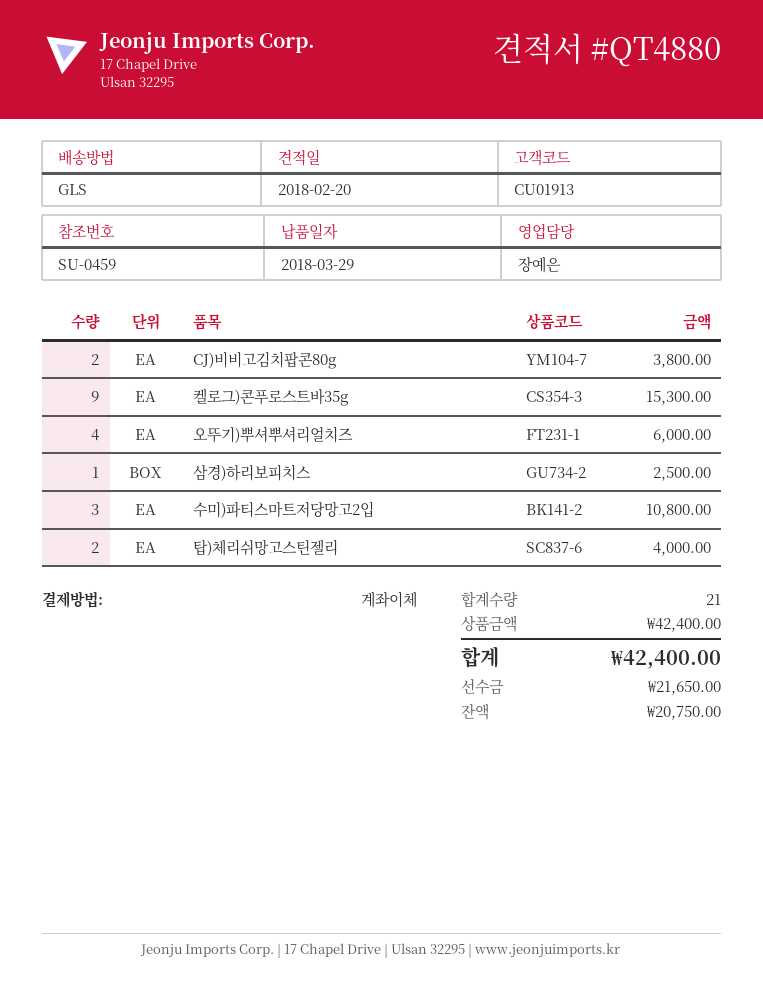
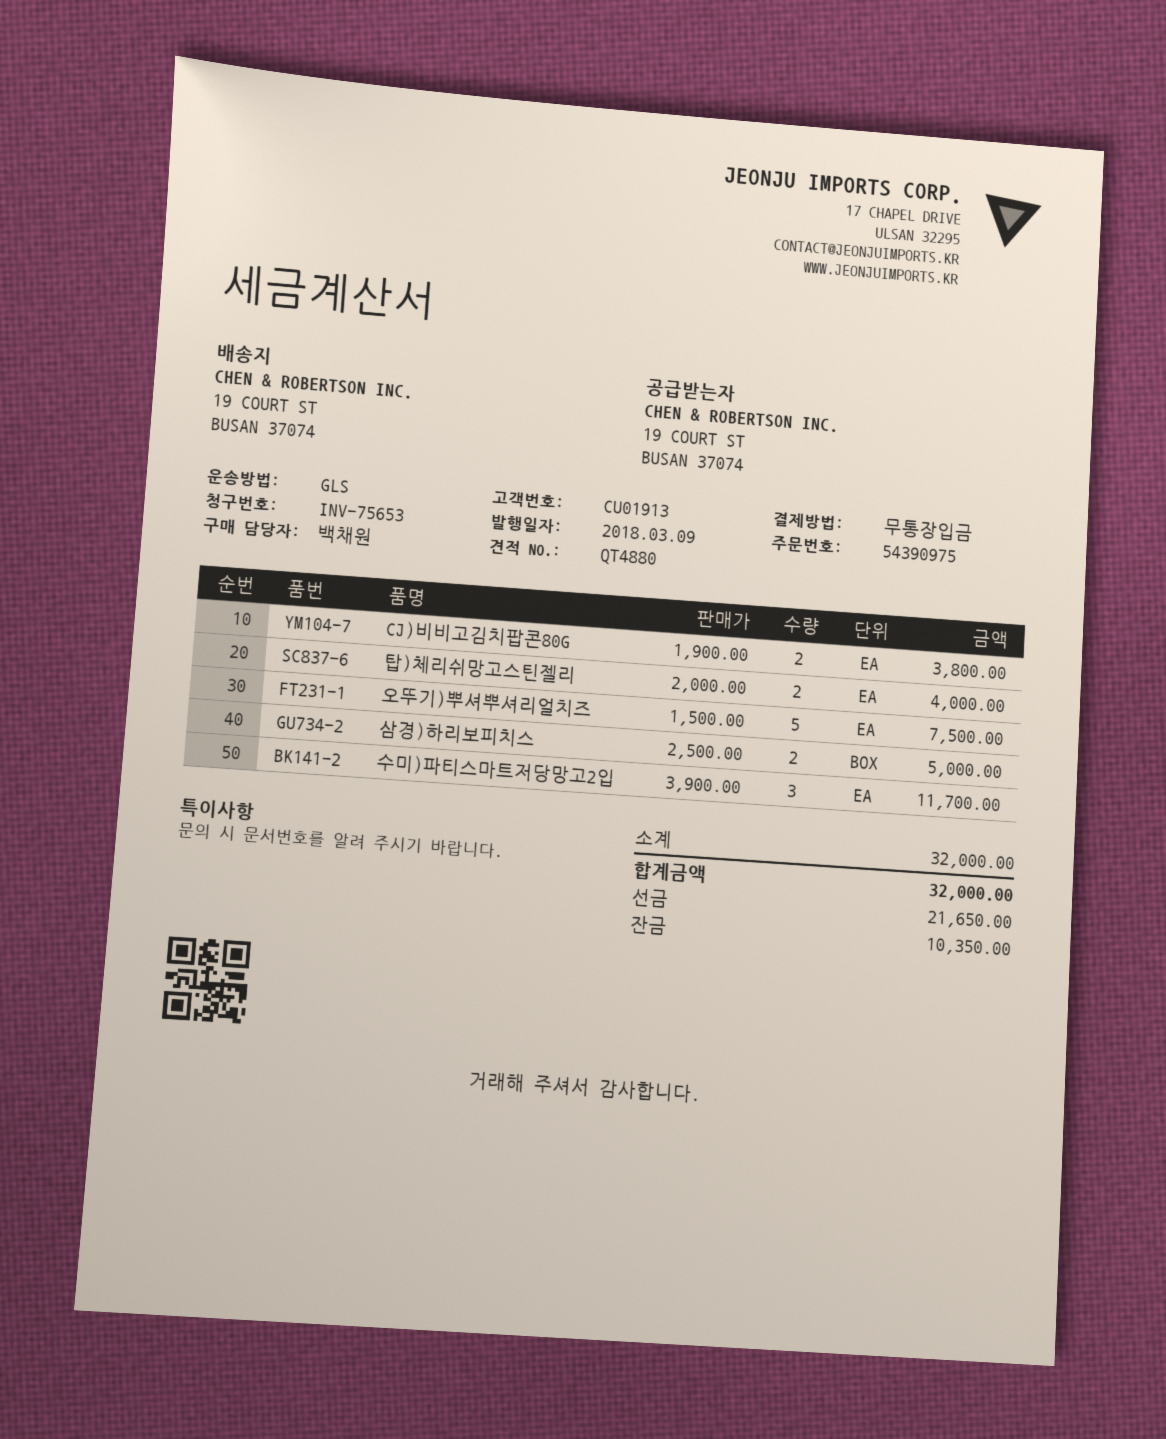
켈로그)콘푸로스트바35g: 9 for 15300.00 -> none
오뚜기)뿌셔뿌셔리얼치즈: 4 for 6000.00 -> 5 for 7500.00
삼경)하리보피치스: 1 for 2500.00 -> 2 for 5000.00
수미)파티스마트저당망고2입: 3 for 10800.00 -> 3 for 11700.00
subtotal: 42400.00 -> 32000.00
total: 42400.00 -> 32000.00
balance: 20750.00 -> 10350.00

